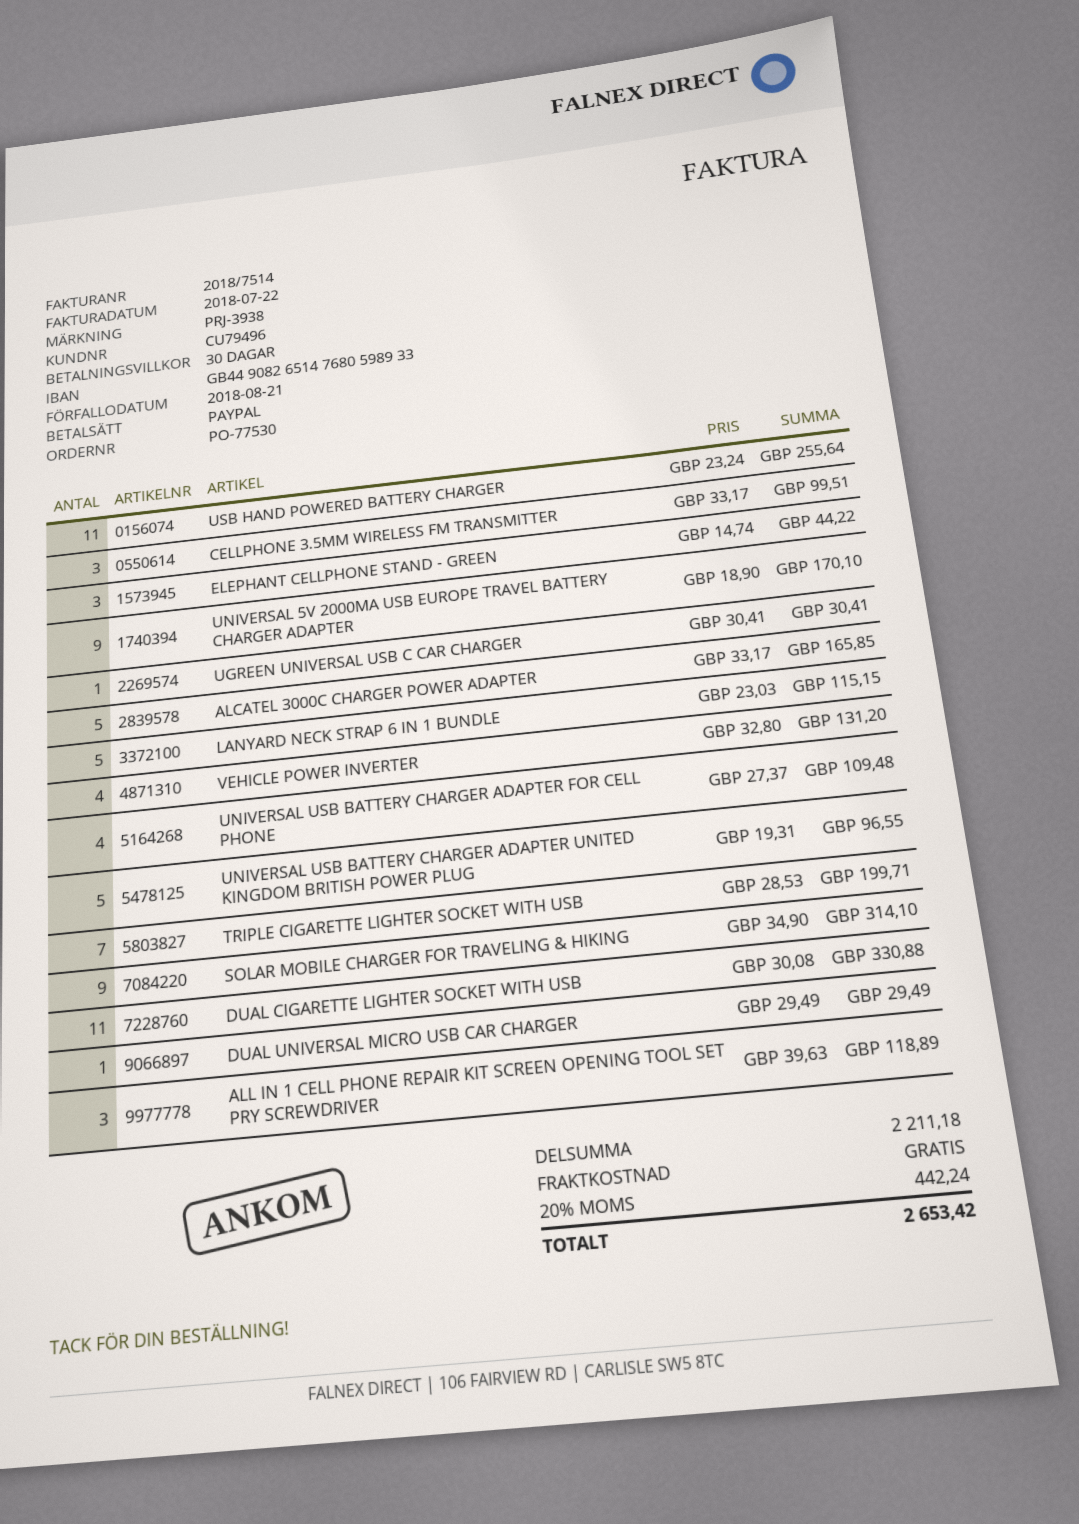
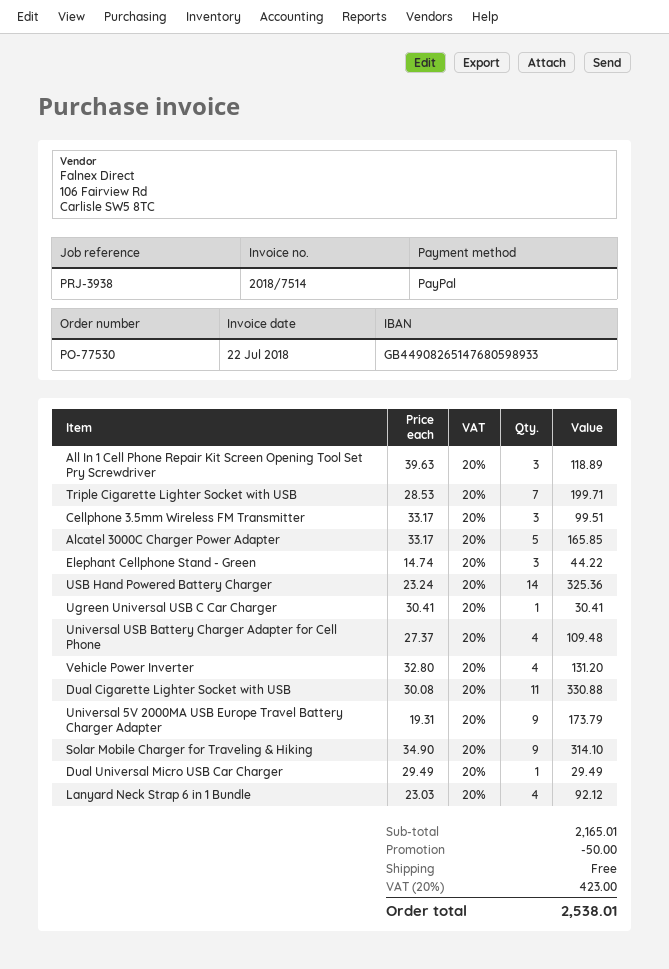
USB HAND POWERED BATTERY CHARGER: 11 x 23.24 = 255.64 -> 14 x 23.24 = 325.36
UNIVERSAL 5V 2000MA USB EUROPE TRAVEL BATTERY CHARGER ADAPTER: 9 x 18.90 = 170.10 -> 9 x 19.31 = 173.79
LANYARD NECK STRAP 6 IN 1 BUNDLE: 5 x 23.03 = 115.15 -> 4 x 23.03 = 92.12
UNIVERSAL USB BATTERY CHARGER ADAPTER UNITED KINGDOM BRITISH POWER PLUG: 5 x 19.31 = 96.55 -> none
subtotal: 2211.18 -> 2165.01
discount: none -> 50.00
tax: 20% = 442.24 -> 20% = 423.00
total: 2653.42 -> 2538.01

